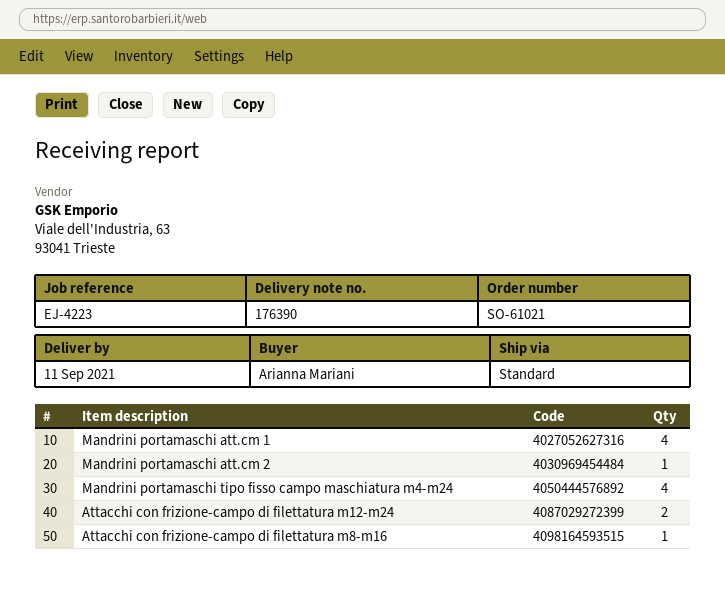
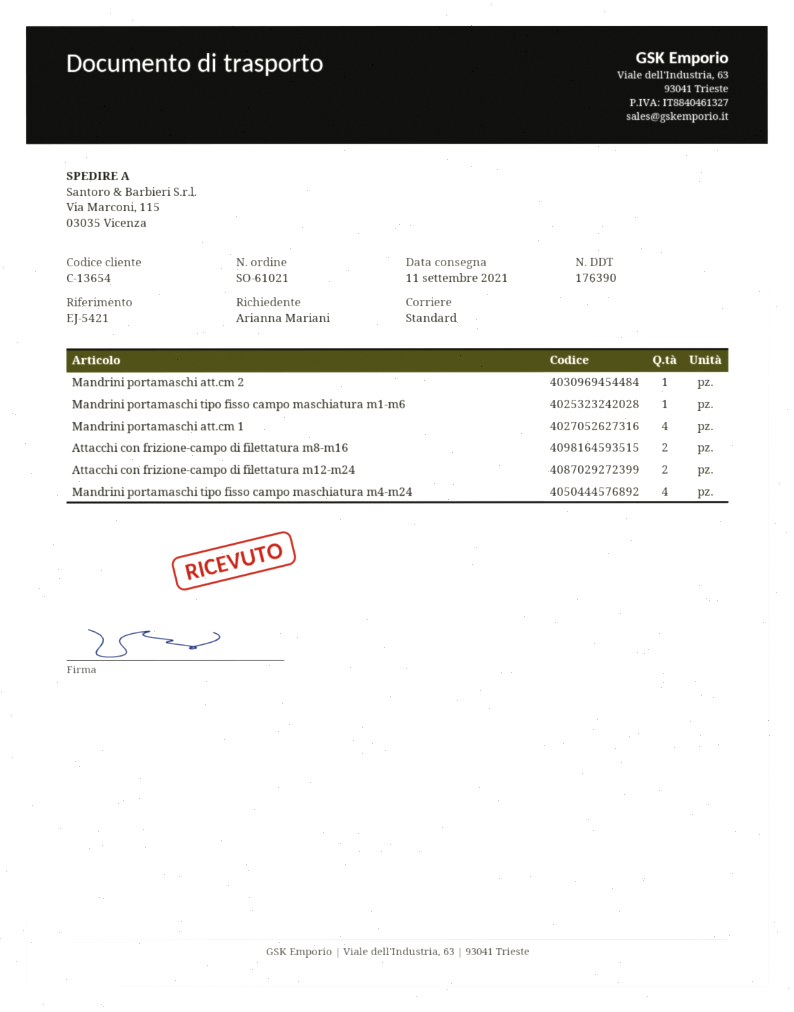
reference: EJ-4223 -> EJ-5421
Attacchi con frizione-campo di filettatura m8-m16: 1 -> 2
Mandrini portamaschi tipo fisso campo maschiatura m1-m6: none -> 1

